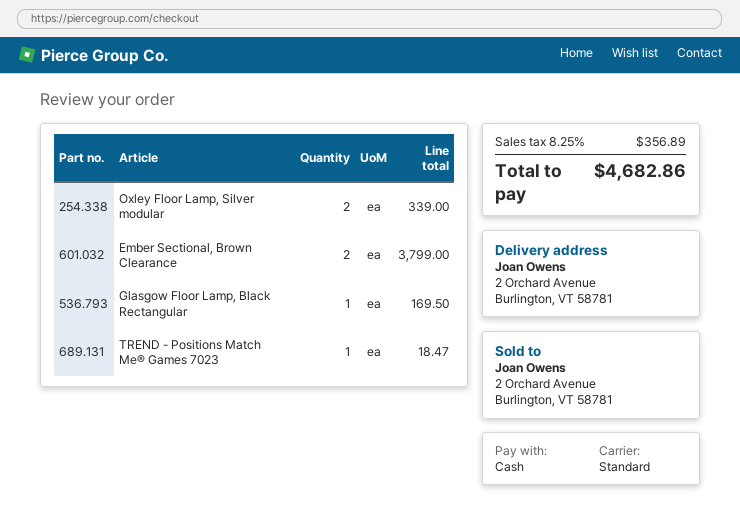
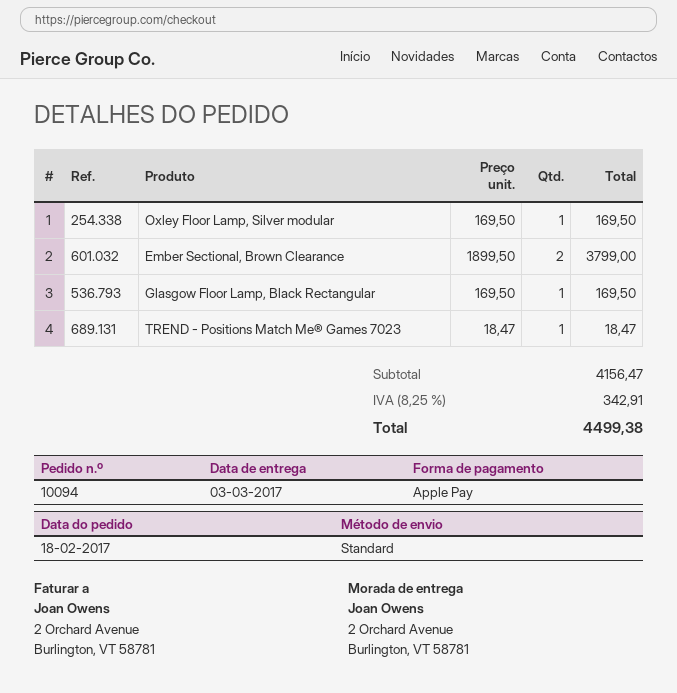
payment method: cash -> Apple Pay
Oxley Floor Lamp, Silver modular: 2 for 339.00 -> 1 for 169.50
tax: 8.25% = 356.89 -> 8.25% = 342.91
total: 4682.86 -> 4499.38

